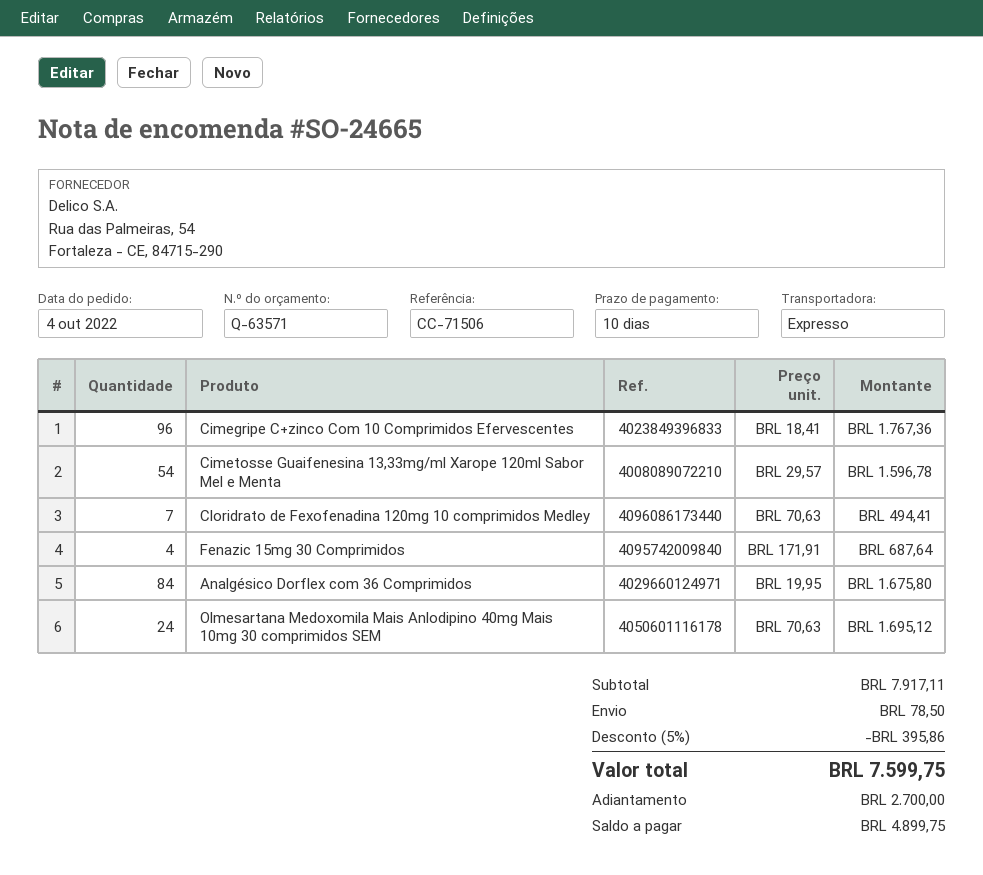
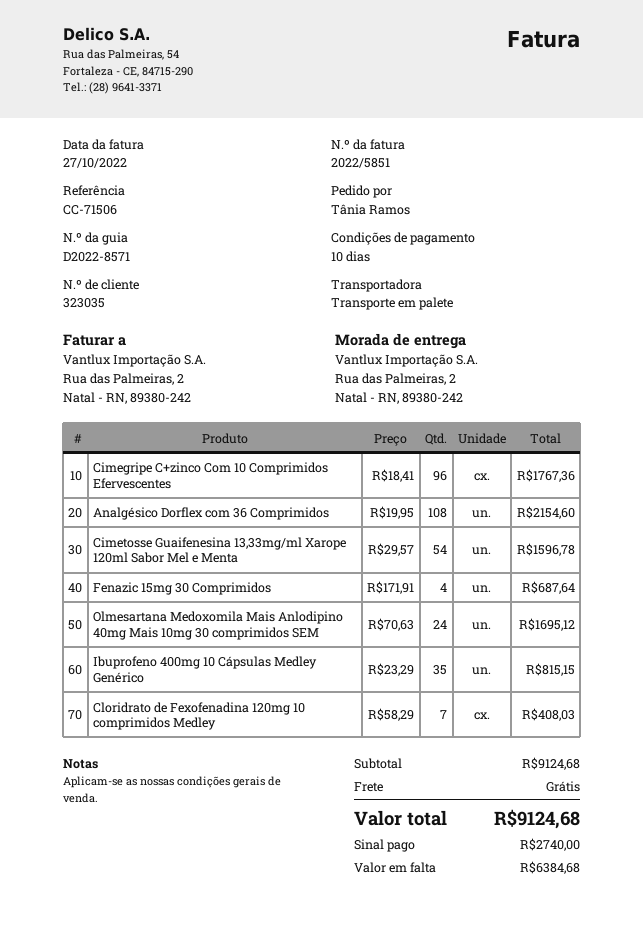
shipping method: express -> pallet freight
Cloridrato de Fexofenadina 120mg 10 comprimidos Medley: 7 x 70.63 = 494.41 -> 7 x 58.29 = 408.03
Analgésico Dorflex com 36 Comprimidos: 84 x 19.95 = 1675.80 -> 108 x 19.95 = 2154.60
Ibuprofeno 400mg 10 Cápsulas Medley Genérico: none -> 35 x 23.29 = 815.15
subtotal: 7917.11 -> 9124.68
discount: 5% = 395.86 -> none
shipping: 78.50 -> 0.00
total: 7599.75 -> 9124.68
deposit: 2700.00 -> 2740.00
balance: 4899.75 -> 6384.68

